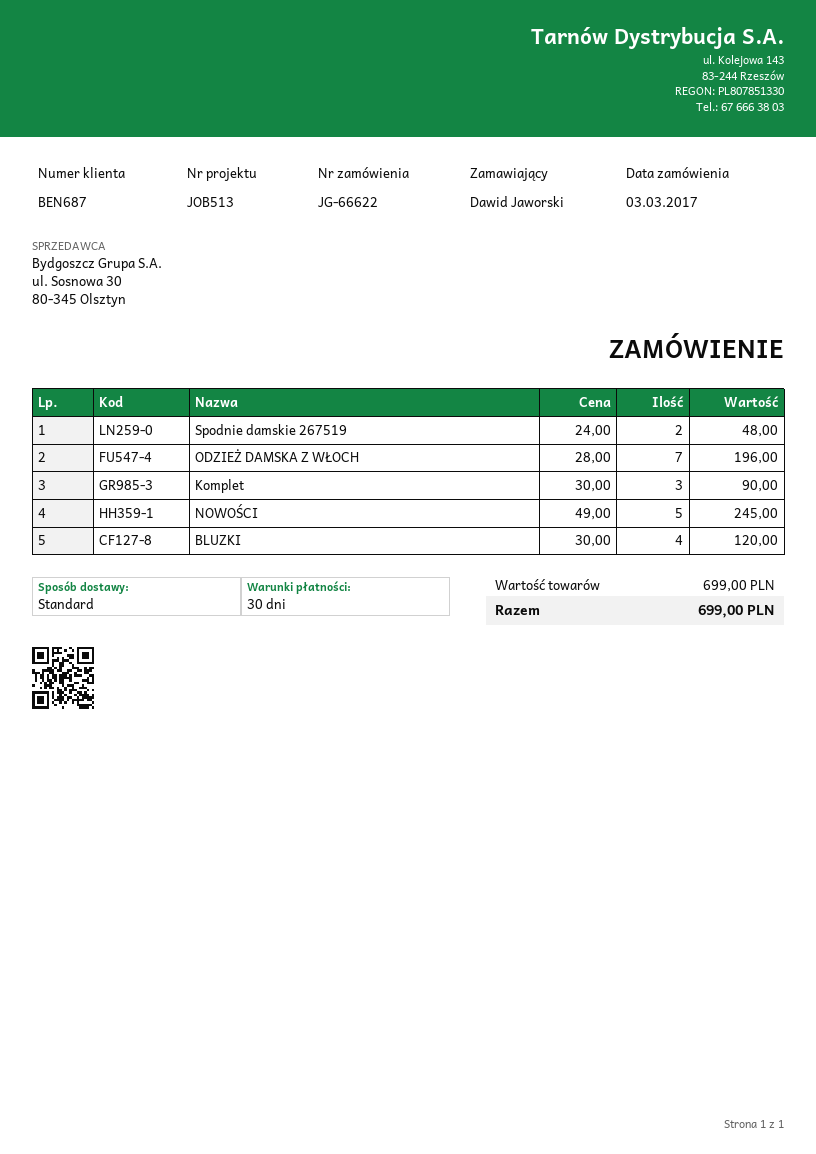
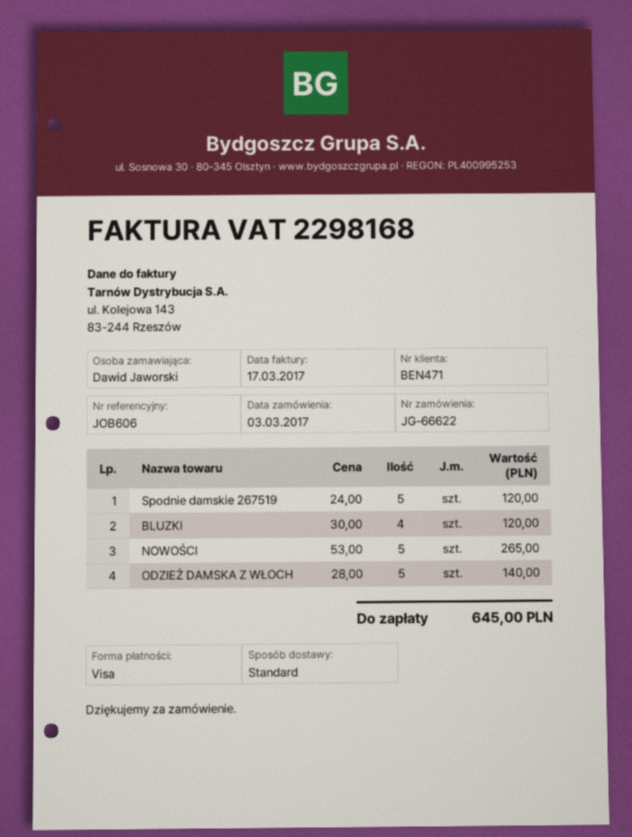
customer number: BEN687 -> BEN471
reference: JOB513 -> JOB606
Spodnie damskie 267519: 2 x 24.00 = 48.00 -> 5 x 24.00 = 120.00
ODZIEŻ DAMSKA Z WŁOCH: 7 x 28.00 = 196.00 -> 5 x 28.00 = 140.00
Komplet: 3 x 30.00 = 90.00 -> none
NOWOŚCI: 5 x 49.00 = 245.00 -> 5 x 53.00 = 265.00
total: 699.00 -> 645.00

